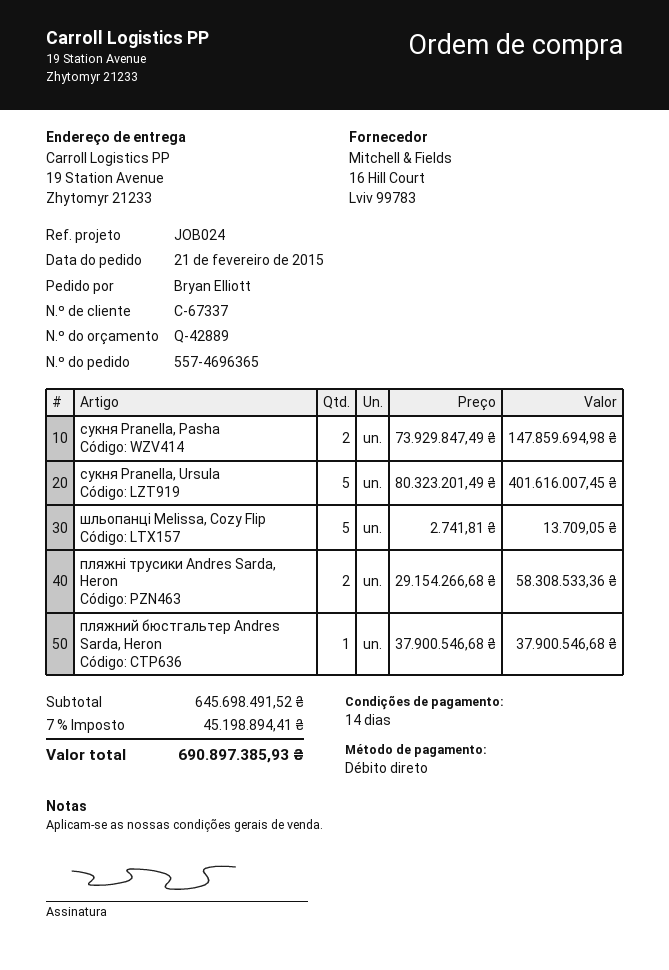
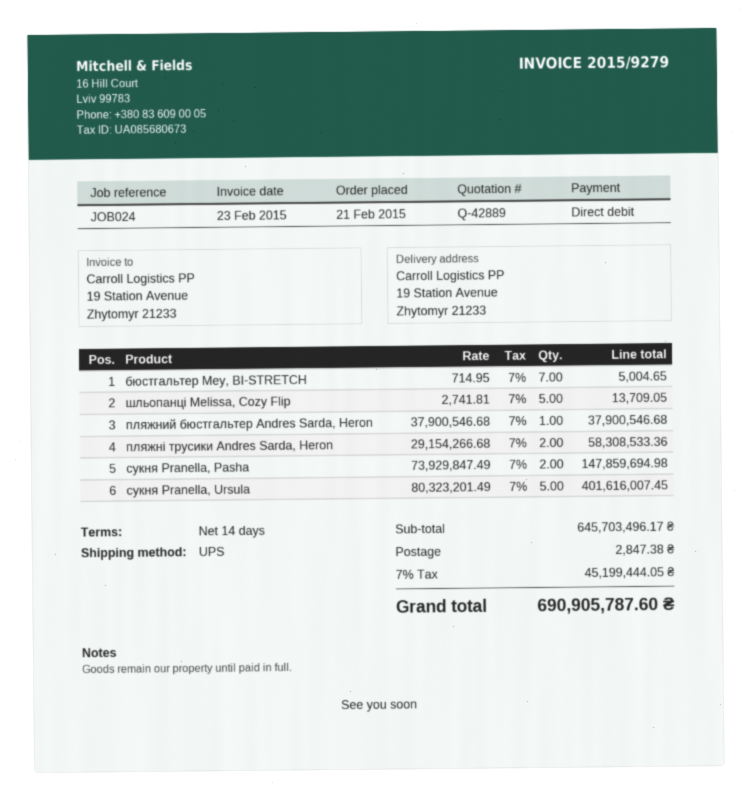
бюстгальтер Mey, BI-STRETCH: none -> 7 x 714.95 = 5004.65
subtotal: 645698491.52 -> 645703496.17
shipping: none -> 2847.38
tax: 7% = 45198894.41 -> 7% = 45199444.05
total: 690897385.93 -> 690905787.60

